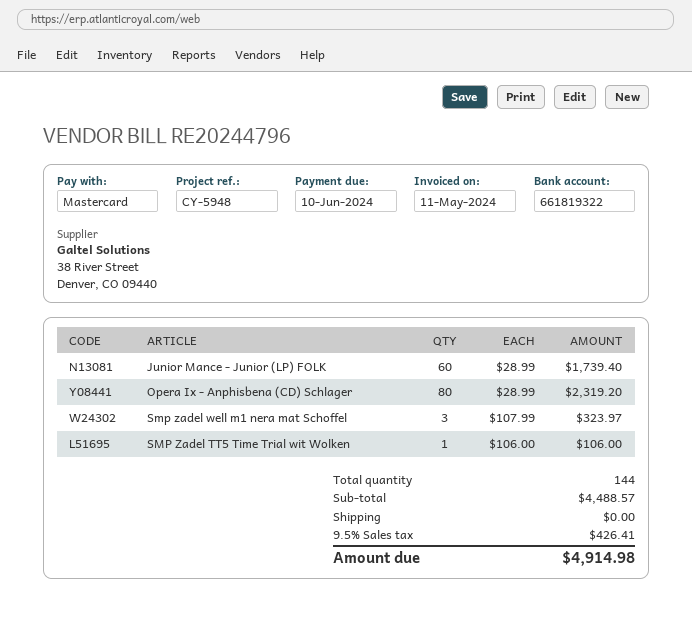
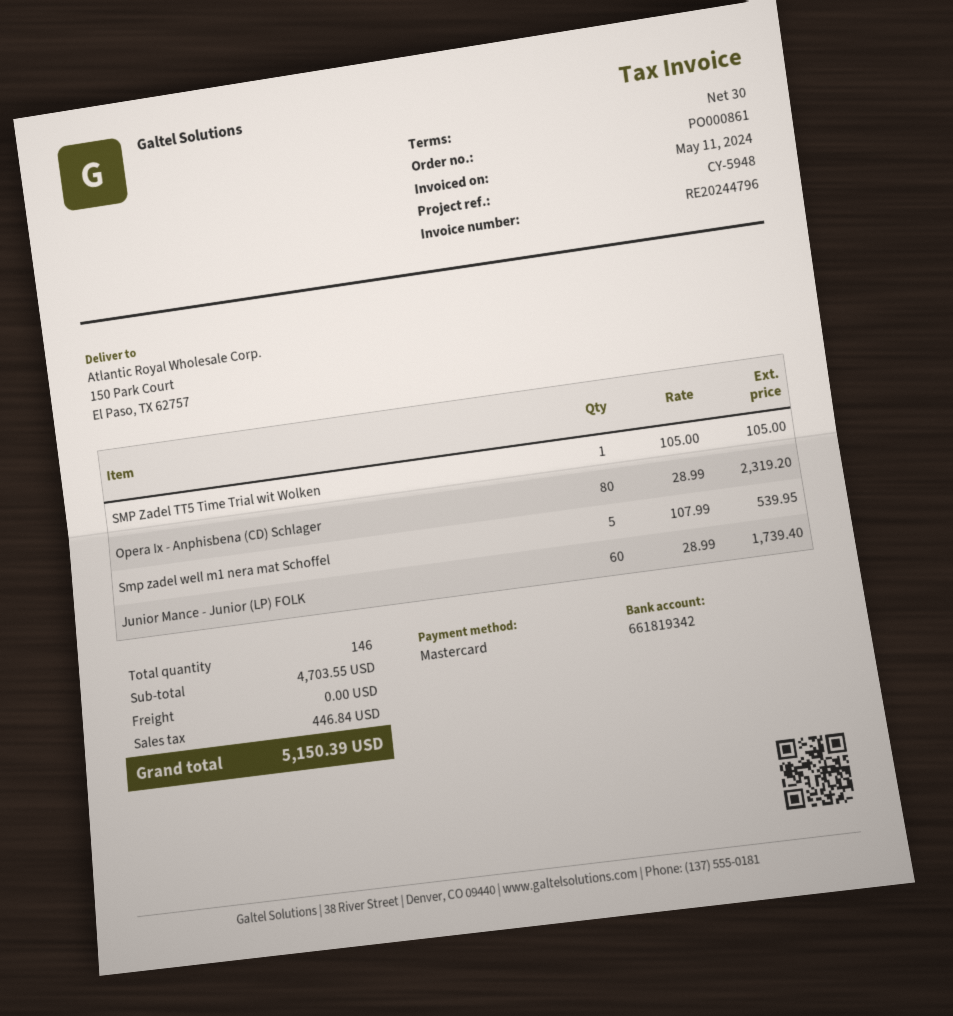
bank account: 661819322 -> 661819342
Smp zadel well m1 nera mat Schoffel: 3 x 107.99 = 323.97 -> 5 x 107.99 = 539.95
SMP Zadel TT5 Time Trial wit Wolken: 1 x 106.00 = 106.00 -> 1 x 105.00 = 105.00
total quantity: 144 -> 146
subtotal: 4488.57 -> 4703.55
tax: 426.41 -> 446.84
total: 4914.98 -> 5150.39

